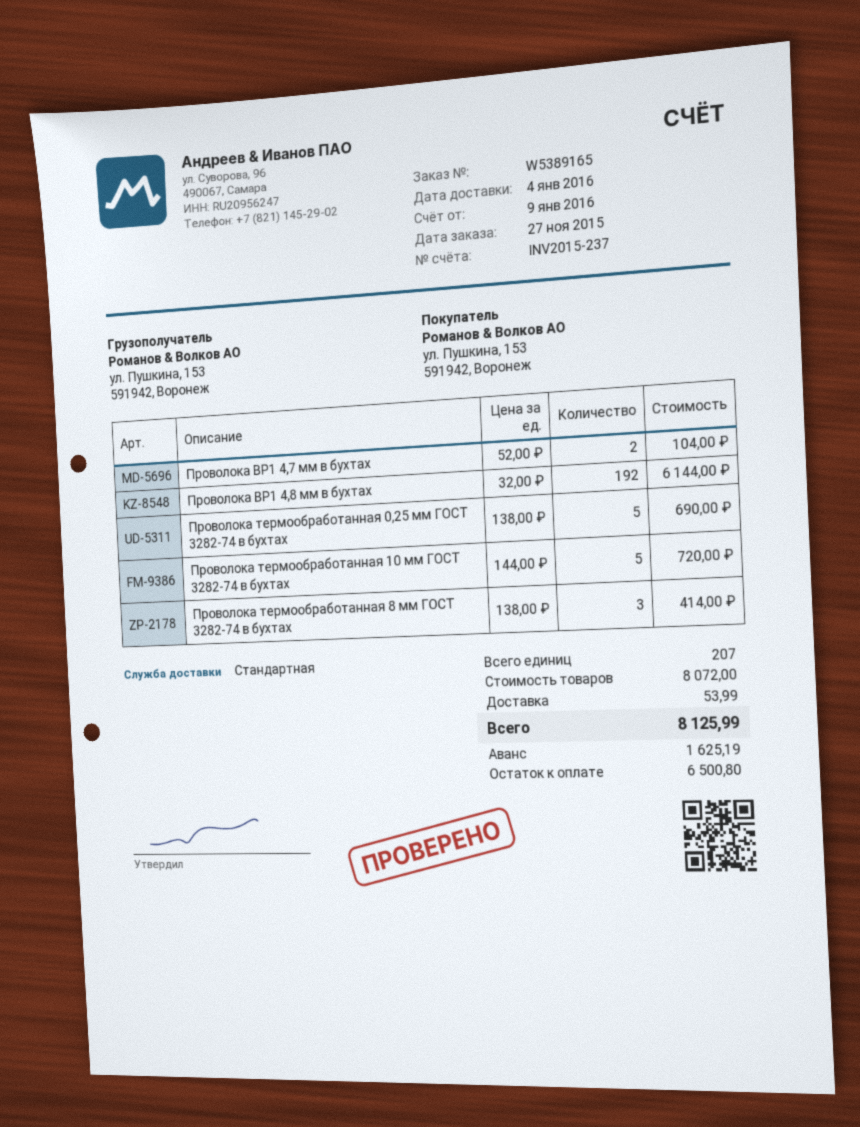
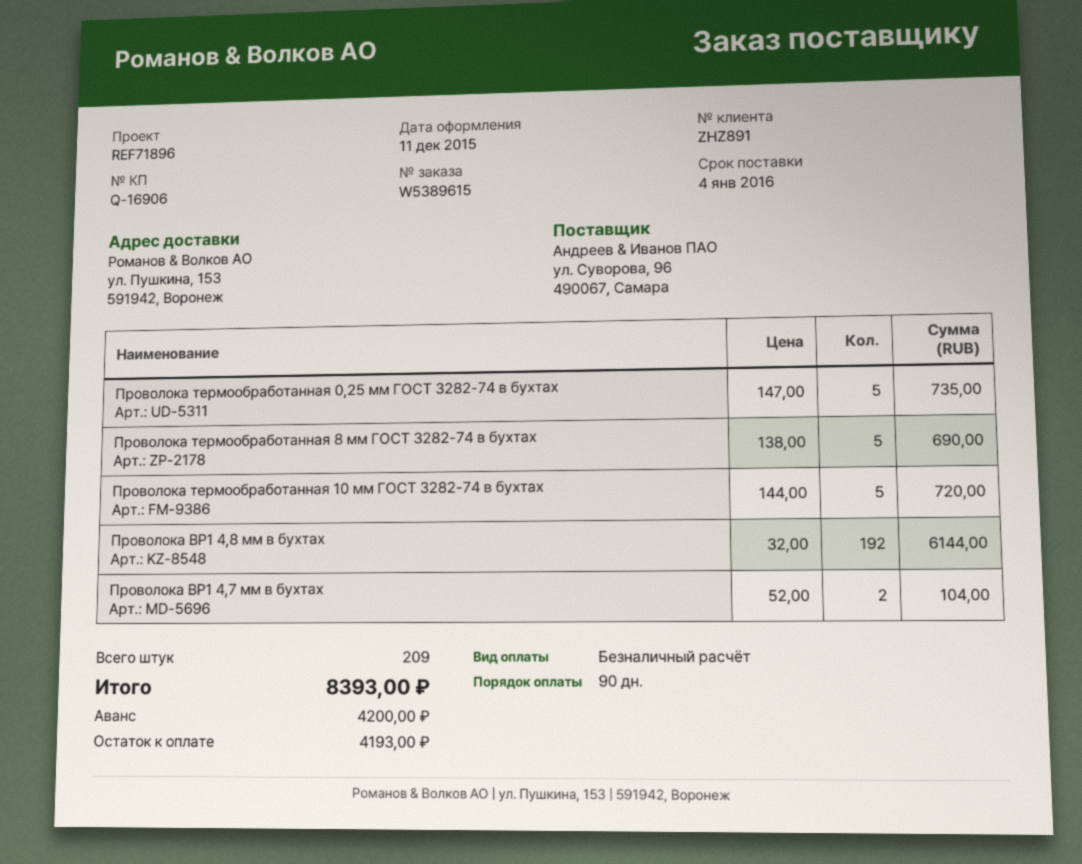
order number: W5389165 -> W5389615
order date: 2015-11-27 -> 2015-12-11
Проволока термообработанная 0,25 мм ГОСТ 3282-74 в бухтах: 5 x 138.00 = 690.00 -> 5 x 147.00 = 735.00
Проволока термообработанная 8 мм ГОСТ 3282-74 в бухтах: 3 x 138.00 = 414.00 -> 5 x 138.00 = 690.00
total quantity: 207 -> 209
shipping: 53.99 -> none
total: 8125.99 -> 8393.00
deposit: 1625.19 -> 4200.00
balance: 6500.80 -> 4193.00

